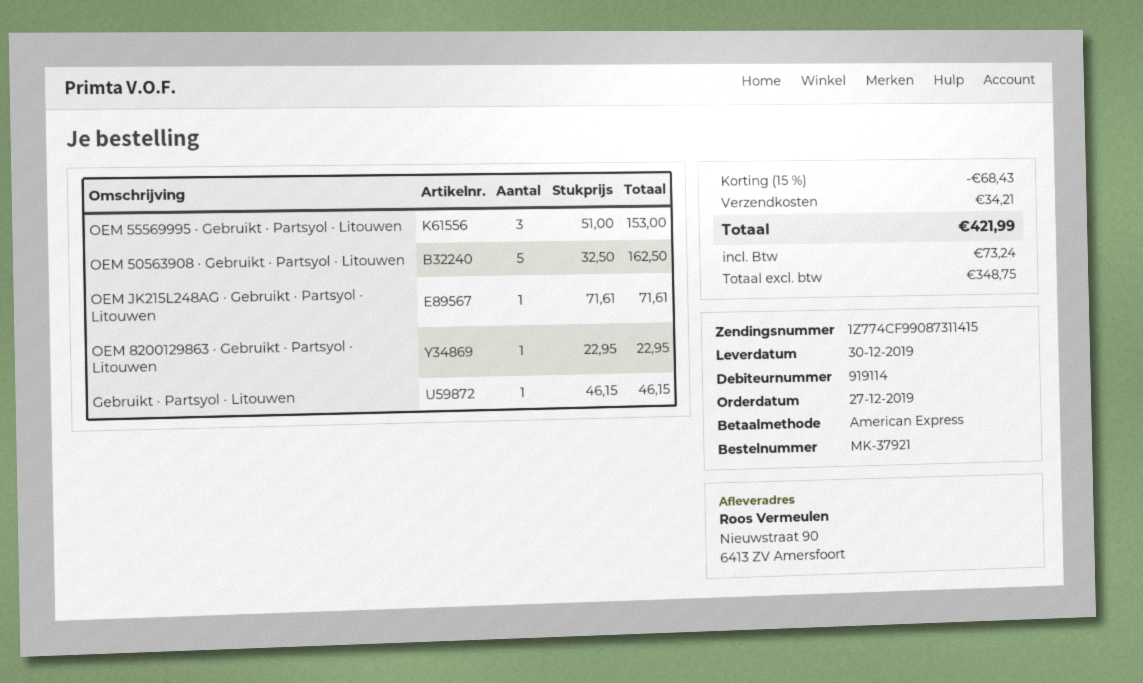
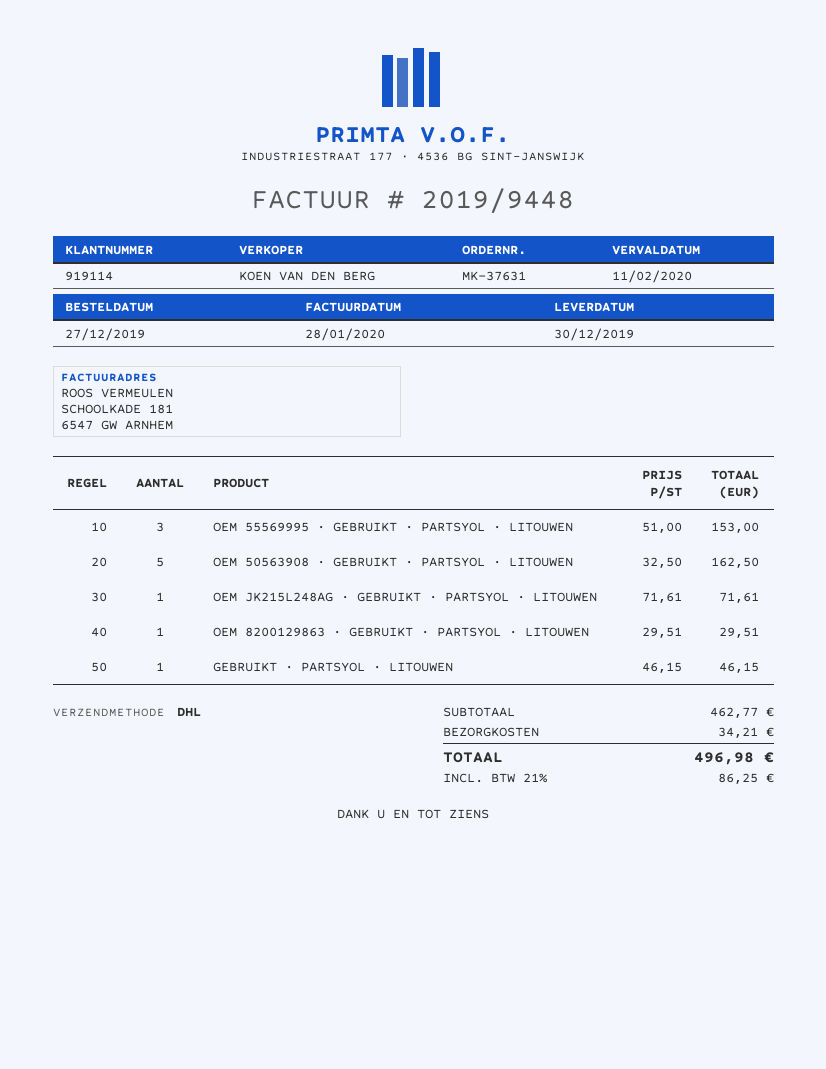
order number: MK-37921 -> MK-37631
OEM 8200129863 · Gebruikt · Partsyol · Litouwen: 1 x 22.95 = 22.95 -> 1 x 29.51 = 29.51
discount: 15% = 68.43 -> none
tax: 73.24 -> 86.25
total: 421.99 -> 496.98

